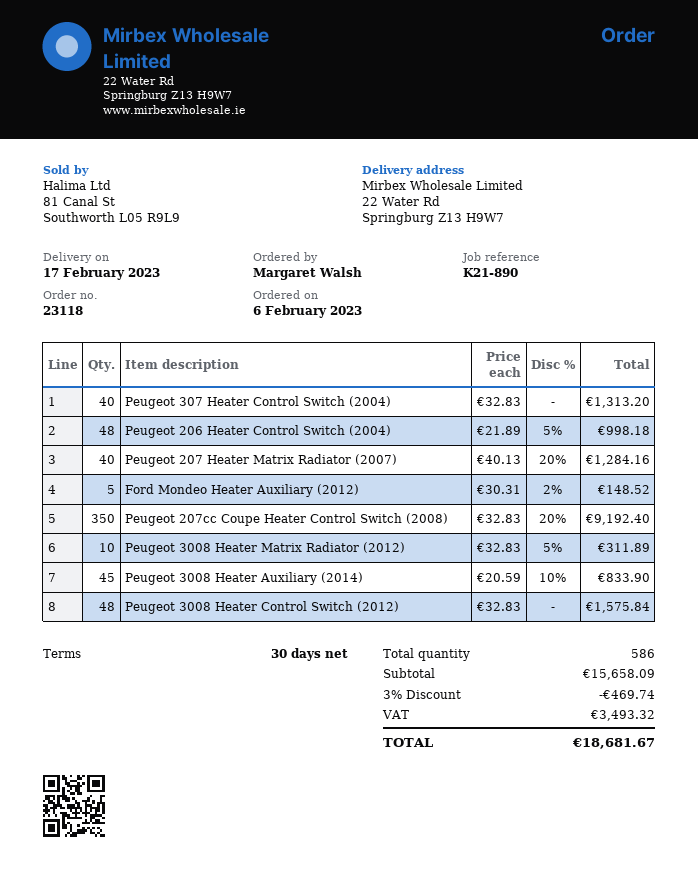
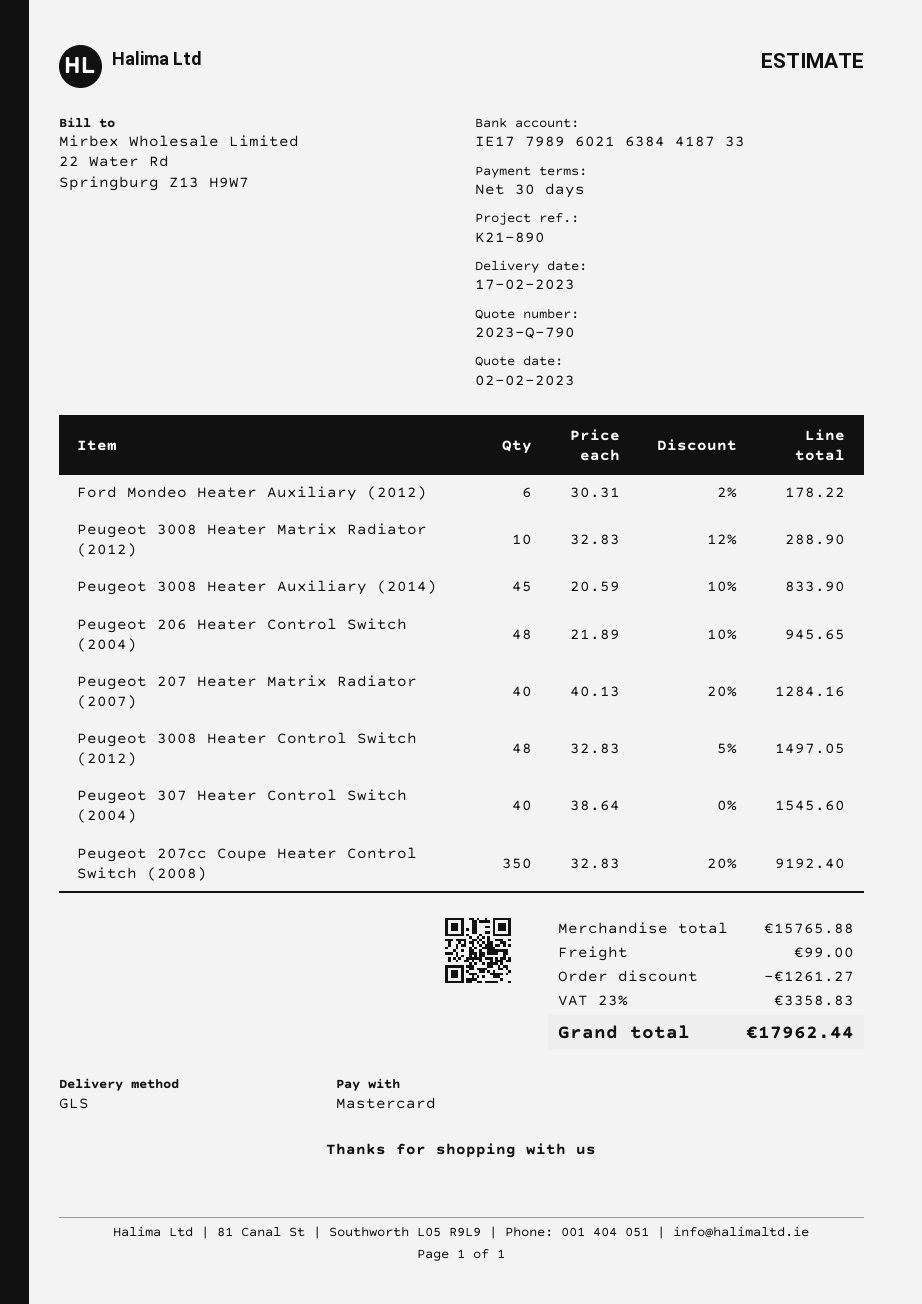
Peugeot 307 Heater Control Switch (2004): 40 x 32.83 = 1313.20 -> 40 x 38.64 = 1545.60
Peugeot 206 Heater Control Switch (2004): 48 x 21.89 - 5% = 998.18 -> 48 x 21.89 - 10% = 945.65
Ford Mondeo Heater Auxiliary (2012): 5 x 30.31 - 2% = 148.52 -> 6 x 30.31 - 2% = 178.22
Peugeot 3008 Heater Matrix Radiator (2012): 10 x 32.83 - 5% = 311.89 -> 10 x 32.83 - 12% = 288.90
Peugeot 3008 Heater Control Switch (2012): 48 x 32.83 = 1575.84 -> 48 x 32.83 - 5% = 1497.05
subtotal: 15658.09 -> 15765.88
discount: 469.74 -> 1261.27
shipping: none -> 99.00
tax: 3493.32 -> 3358.83
total: 18681.67 -> 17962.44

